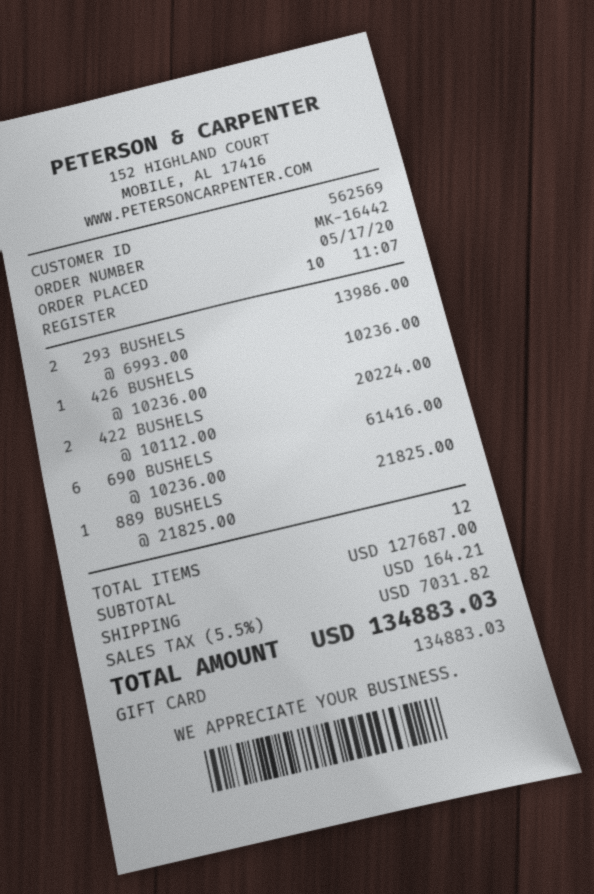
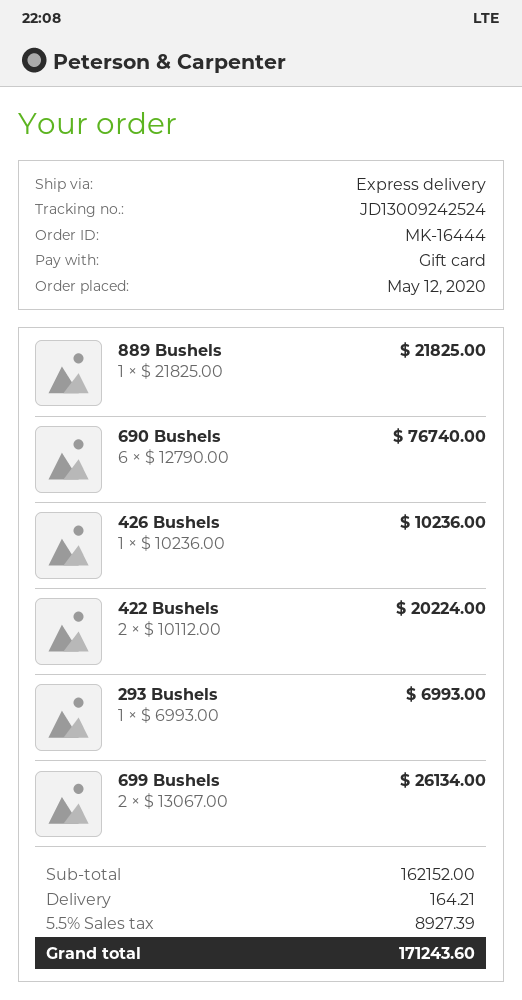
order number: MK-16442 -> MK-16444
order date: 2020-05-17 -> 2020-05-12
293 BUSHELS: 2 x 6993.00 = 13986.00 -> 1 x 6993.00 = 6993.00
690 BUSHELS: 6 x 10236.00 = 61416.00 -> 6 x 12790.00 = 76740.00
699 Bushels: none -> 2 x 13067.00 = 26134.00
subtotal: 127687.00 -> 162152.00
tax: 5.5% = 7031.82 -> 5.5% = 8927.39
total: 134883.03 -> 171243.60

